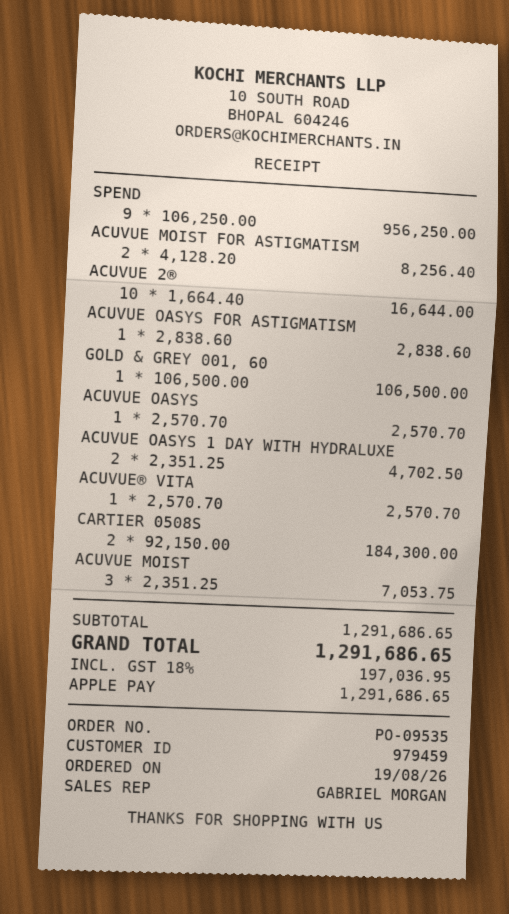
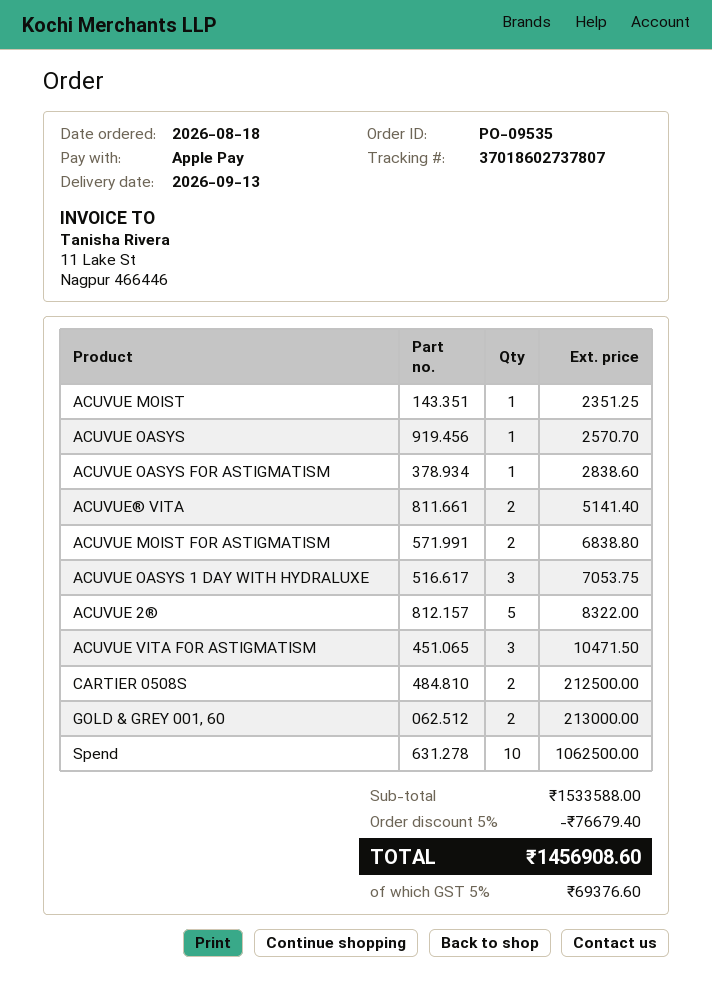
order date: 2026-08-19 -> 2026-08-18
SPEND: 9 for 956250.00 -> 10 for 1062500.00
ACUVUE MOIST FOR ASTIGMATISM: 2 for 8256.40 -> 2 for 6838.80
ACUVUE 2®: 10 for 16644.00 -> 5 for 8322.00
GOLD & GREY 001, 60: 1 for 106500.00 -> 2 for 213000.00
ACUVUE OASYS 1 DAY WITH HYDRALUXE: 2 for 4702.50 -> 3 for 7053.75
ACUVUE® VITA: 1 for 2570.70 -> 2 for 5141.40
CARTIER 0508S: 2 for 184300.00 -> 2 for 212500.00
ACUVUE MOIST: 3 for 7053.75 -> 1 for 2351.25
ACUVUE VITA FOR ASTIGMATISM: none -> 3 for 10471.50
subtotal: 1291686.65 -> 1533588.00
discount: none -> 5% = 76679.40
tax: 18% = 197036.95 -> 5% = 69376.60
total: 1291686.65 -> 1456908.60

